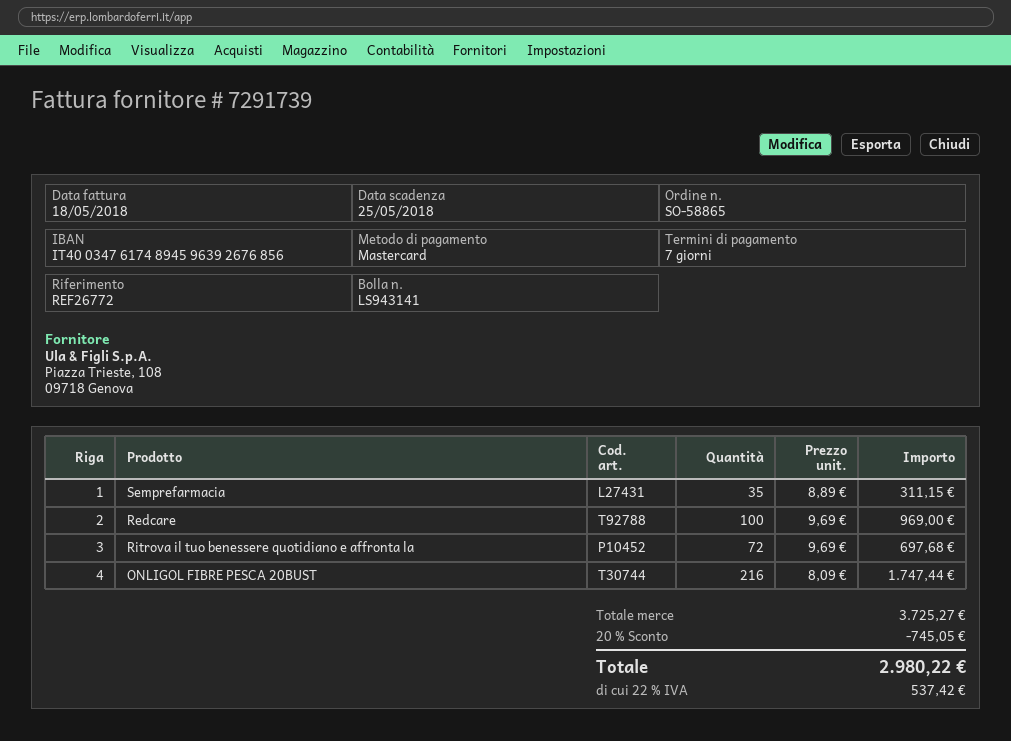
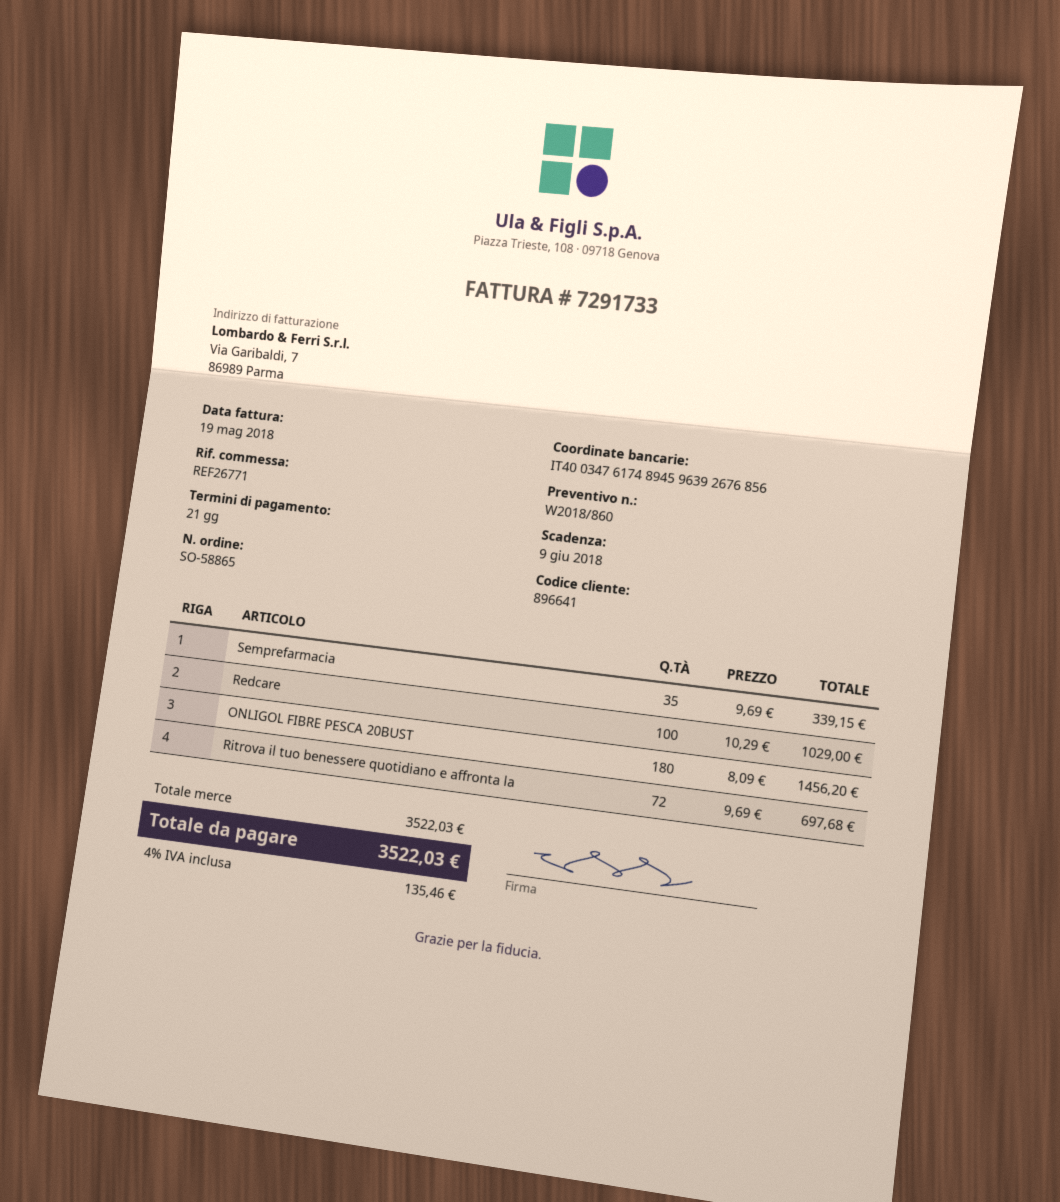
invoice number: 7291739 -> 7291733
invoice date: 2018-05-18 -> 2018-05-19
payment terms: 7 days -> 21 days
due date: 2018-05-25 -> 2018-06-09
reference: REF26772 -> REF26771
Semprefarmacia: 35 x 8.89 = 311.15 -> 35 x 9.69 = 339.15
Redcare: 100 x 9.69 = 969.00 -> 100 x 10.29 = 1029.00
ONLIGOL FIBRE PESCA 20BUST: 216 x 8.09 = 1747.44 -> 180 x 8.09 = 1456.20
subtotal: 3725.27 -> 3522.03
discount: 20% = 745.05 -> none
tax: 22% = 537.42 -> 4% = 135.46
total: 2980.22 -> 3522.03

